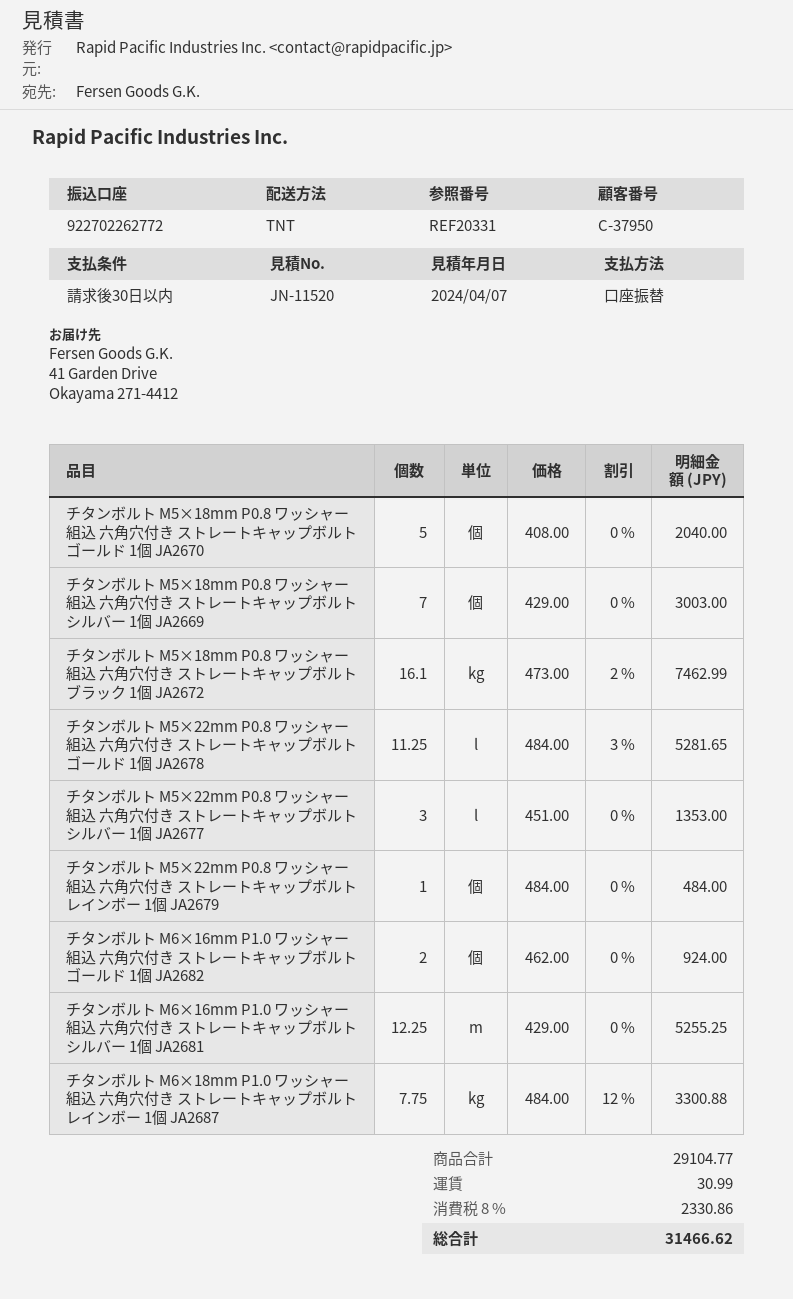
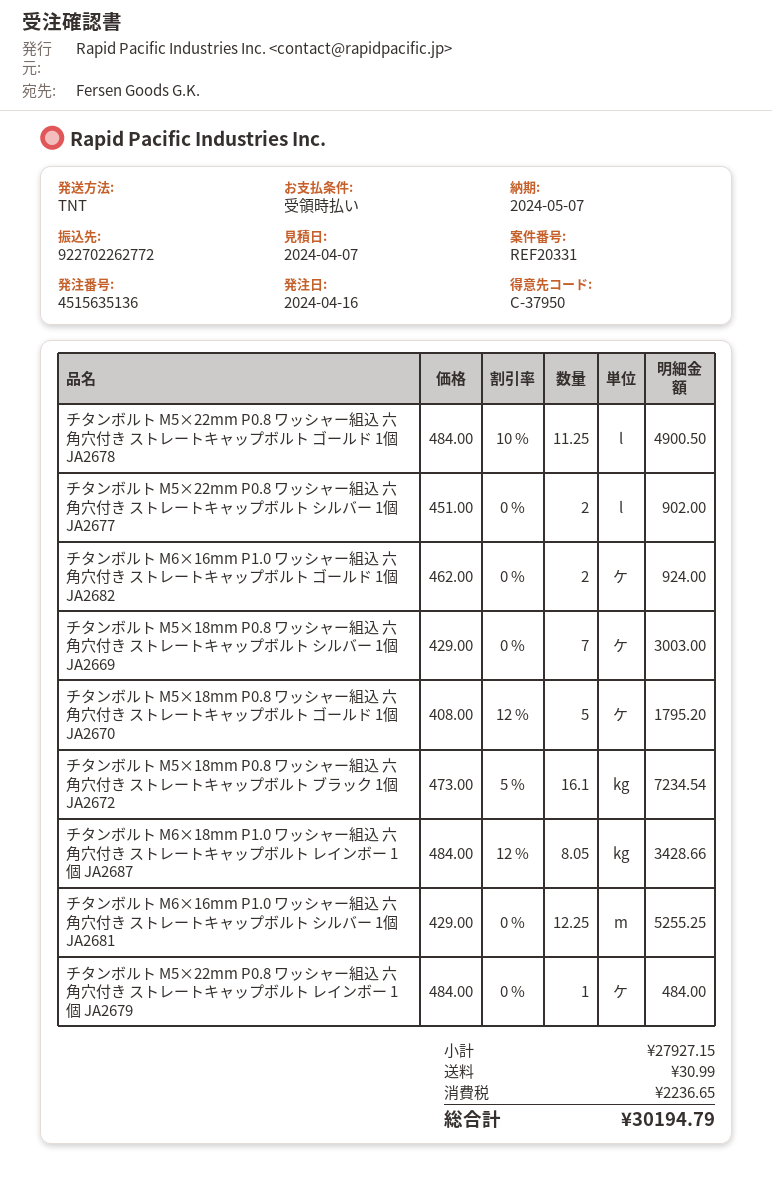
payment terms: 30 days -> on receipt
チタンボルト M5×18mm P0.8 ワッシャー組込 六角穴付き ストレートキャップボルト ゴールド 1個 JA2670: 5 x 408.00 = 2040.00 -> 5 x 408.00 - 12% = 1795.20
チタンボルト M5×18mm P0.8 ワッシャー組込 六角穴付き ストレートキャップボルト ブラック 1個 JA2672: 16.1 x 473.00 - 2% = 7462.99 -> 16.1 x 473.00 - 5% = 7234.54
チタンボルト M5×22mm P0.8 ワッシャー組込 六角穴付き ストレートキャップボルト ゴールド 1個 JA2678: 11.25 x 484.00 - 3% = 5281.65 -> 11.25 x 484.00 - 10% = 4900.50
チタンボルト M5×22mm P0.8 ワッシャー組込 六角穴付き ストレートキャップボルト シルバー 1個 JA2677: 3 x 451.00 = 1353.00 -> 2 x 451.00 = 902.00
チタンボルト M6×18mm P1.0 ワッシャー組込 六角穴付き ストレートキャップボルト レインボー 1個 JA2687: 7.75 x 484.00 - 12% = 3300.88 -> 8.05 x 484.00 - 12% = 3428.66
subtotal: 29104.77 -> 27927.15
tax: 2330.86 -> 2236.65
total: 31466.62 -> 30194.79

